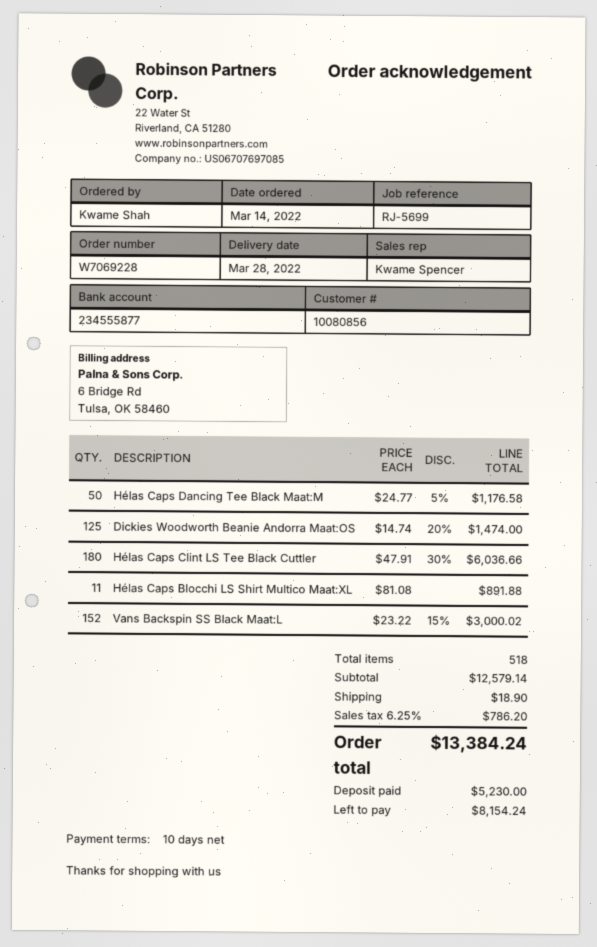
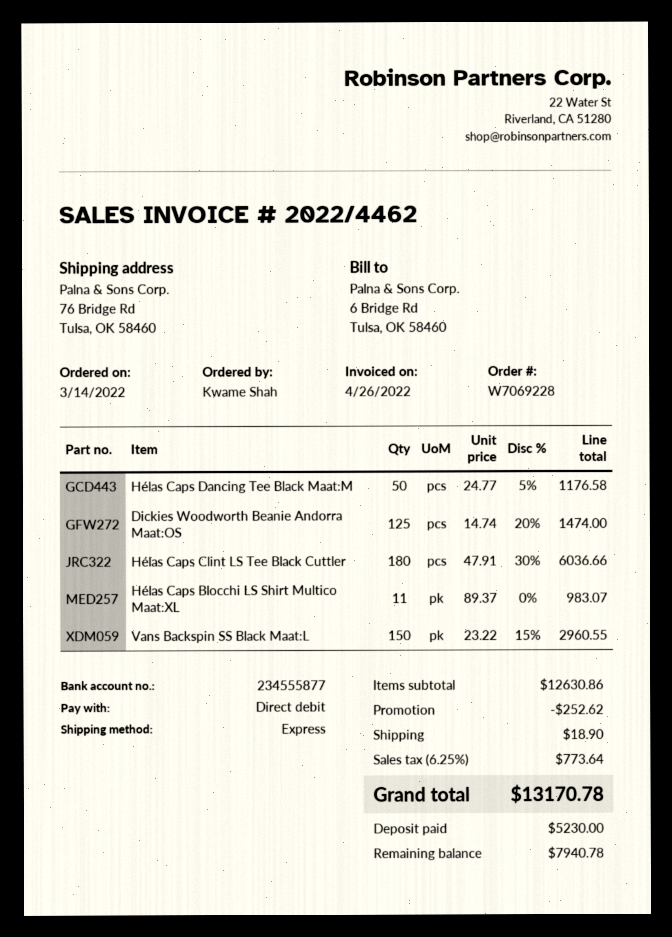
Hélas Caps Blocchi LS Shirt Multico Maat:XL: 11 x 81.08 = 891.88 -> 11 x 89.37 = 983.07
Vans Backspin SS Black Maat:L: 152 x 23.22 - 15% = 3000.02 -> 150 x 23.22 - 15% = 2960.55
subtotal: 12579.14 -> 12630.86
discount: none -> 252.62
tax: 6.25% = 786.20 -> 6.25% = 773.64
total: 13384.24 -> 13170.78
balance: 8154.24 -> 7940.78

